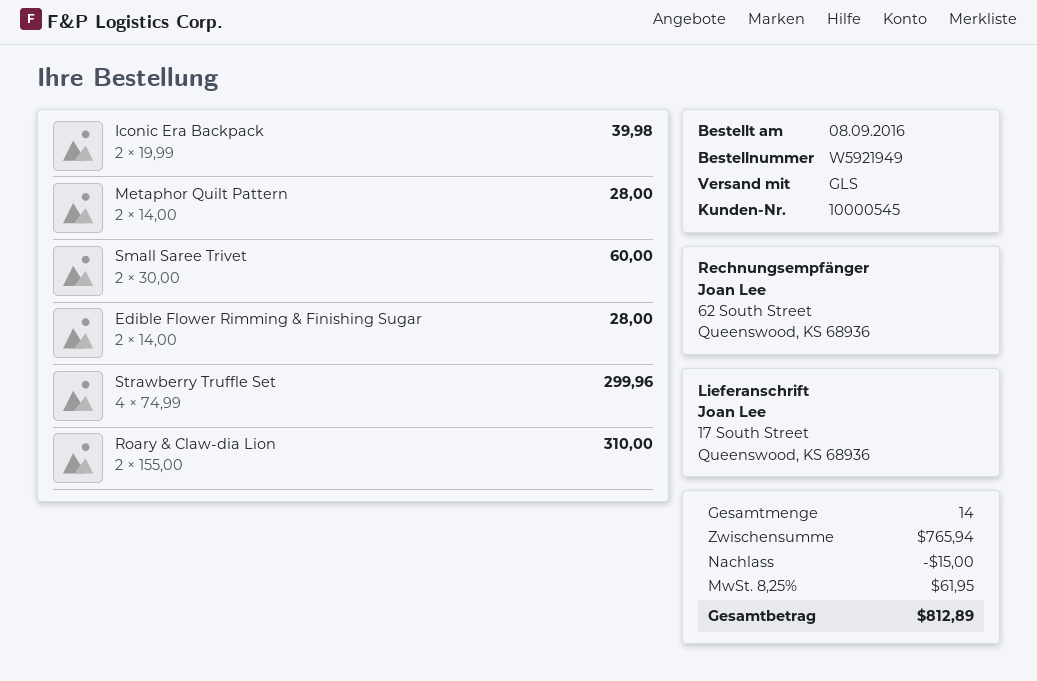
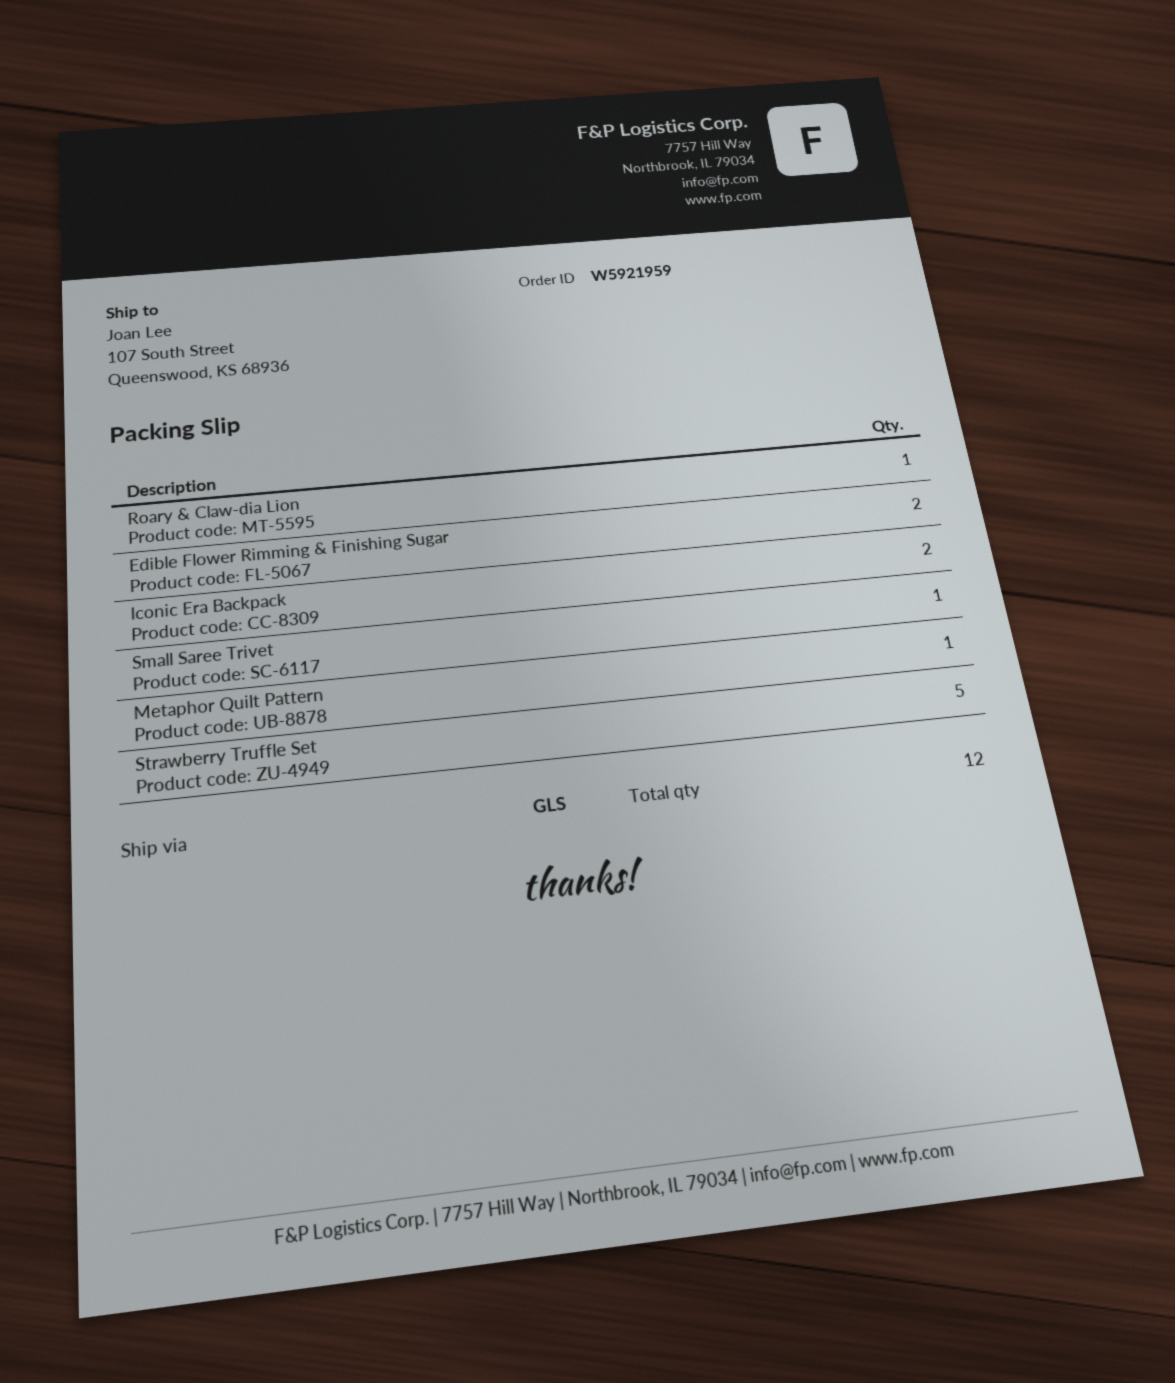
order number: W5921949 -> W5921959
ship to: 17 South Street, Queenswood, KS 68936 -> 107 South Street, Queenswood, KS 68936
Metaphor Quilt Pattern: 2 -> 1
Small Saree Trivet: 2 -> 1
Strawberry Truffle Set: 4 -> 5
Roary & Claw-dia Lion: 2 -> 1
total quantity: 14 -> 12

